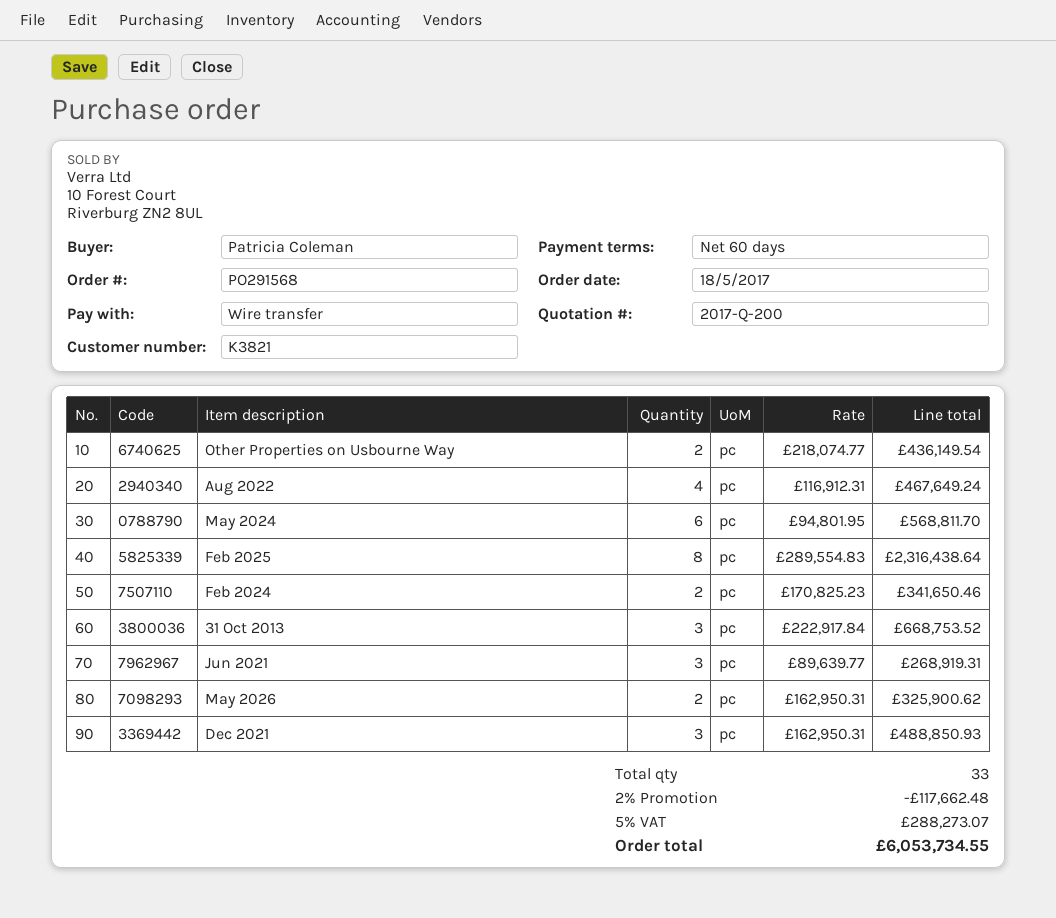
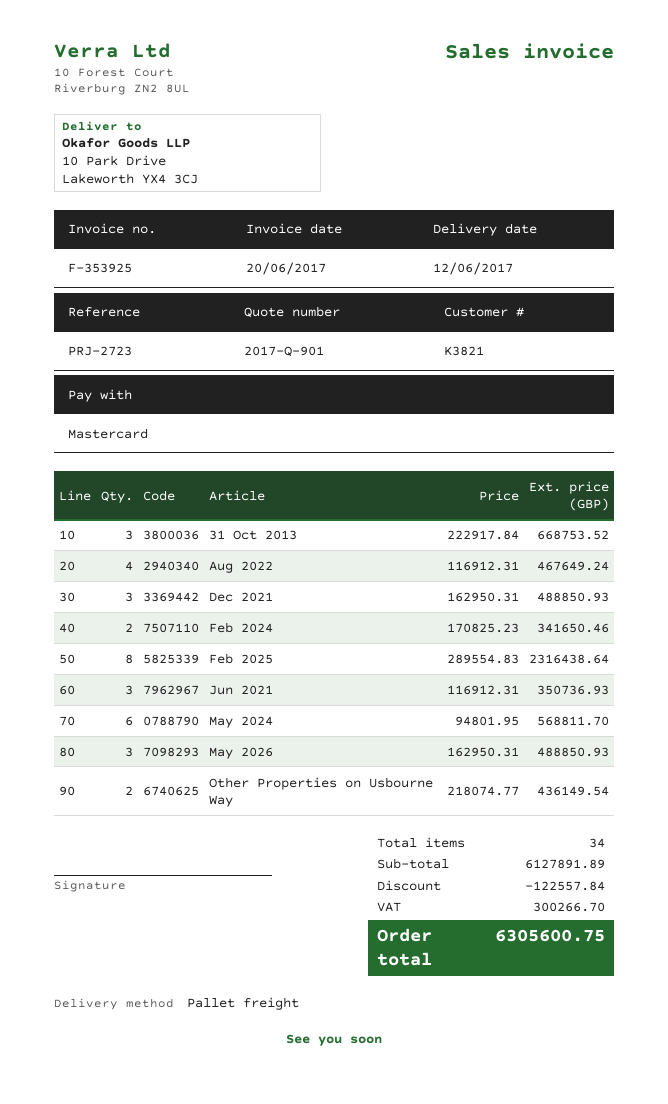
quote number: 2017-Q-200 -> 2017-Q-901
payment method: bank transfer -> Mastercard
Jun 2021: 3 x 89639.77 = 268919.31 -> 3 x 116912.31 = 350736.93
May 2026: 2 x 162950.31 = 325900.62 -> 3 x 162950.31 = 488850.93
total quantity: 33 -> 34
discount: 117662.48 -> 122557.84
tax: 288273.07 -> 300266.70
total: 6053734.55 -> 6305600.75

